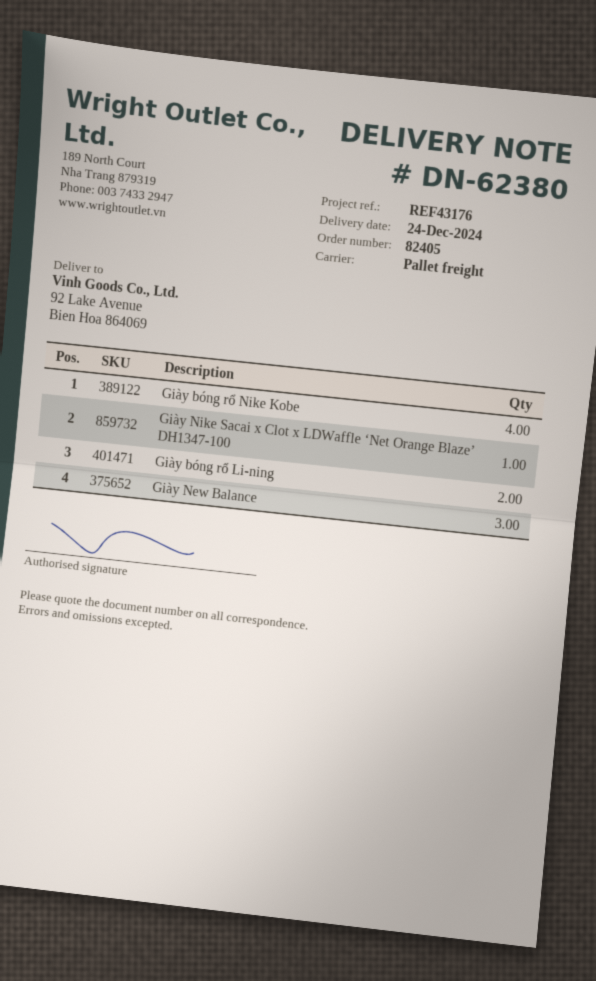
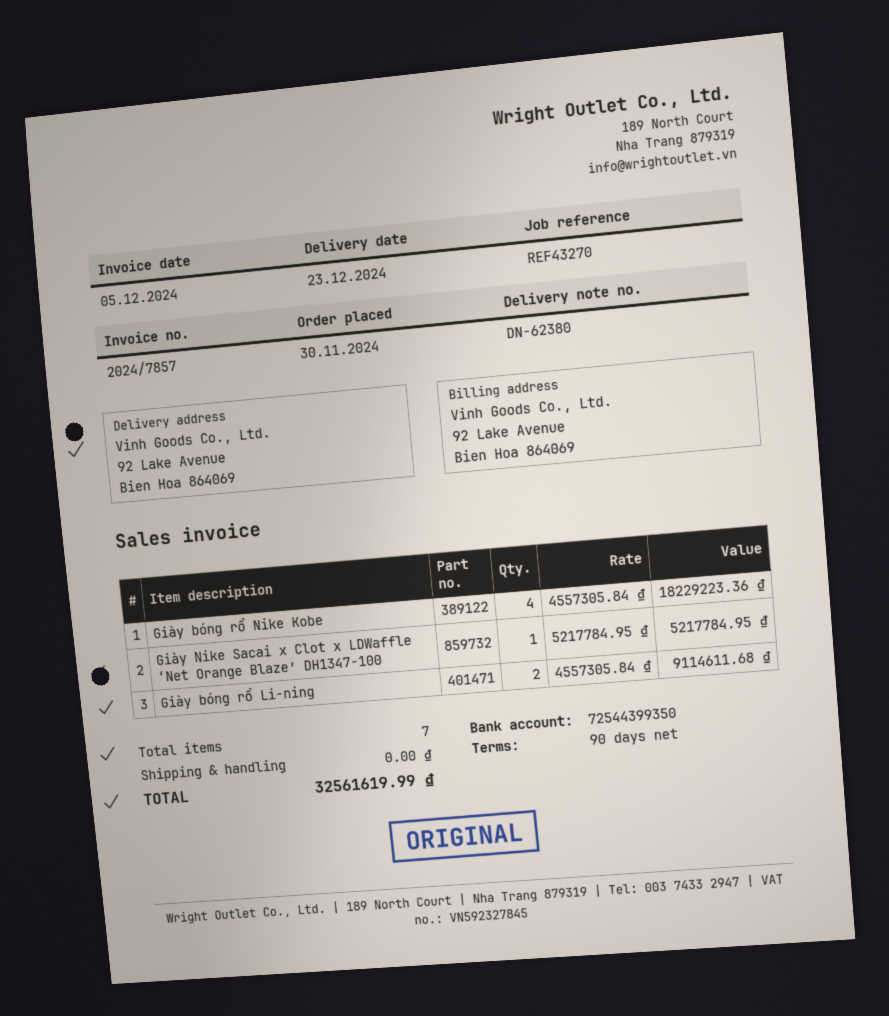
delivery date: 2024-12-24 -> 2024-12-23
reference: REF43176 -> REF43270
Giày New Balance: 3 -> none

